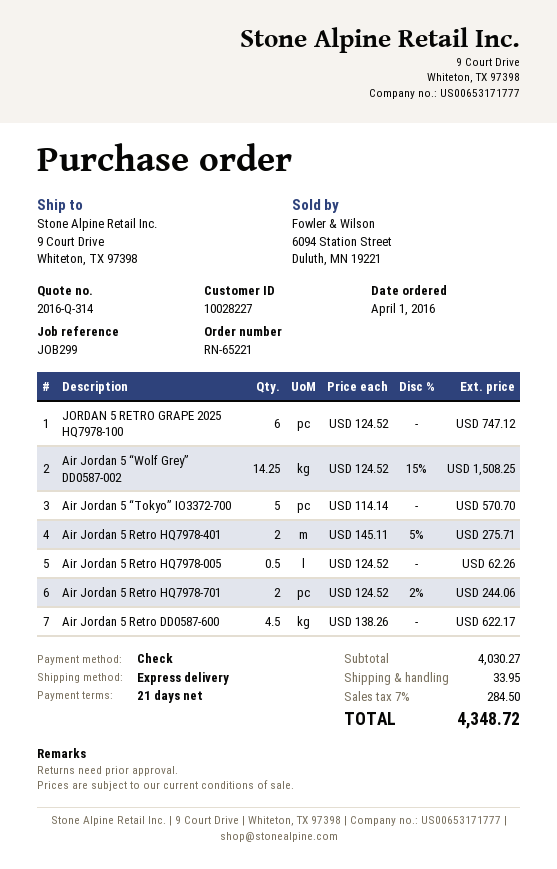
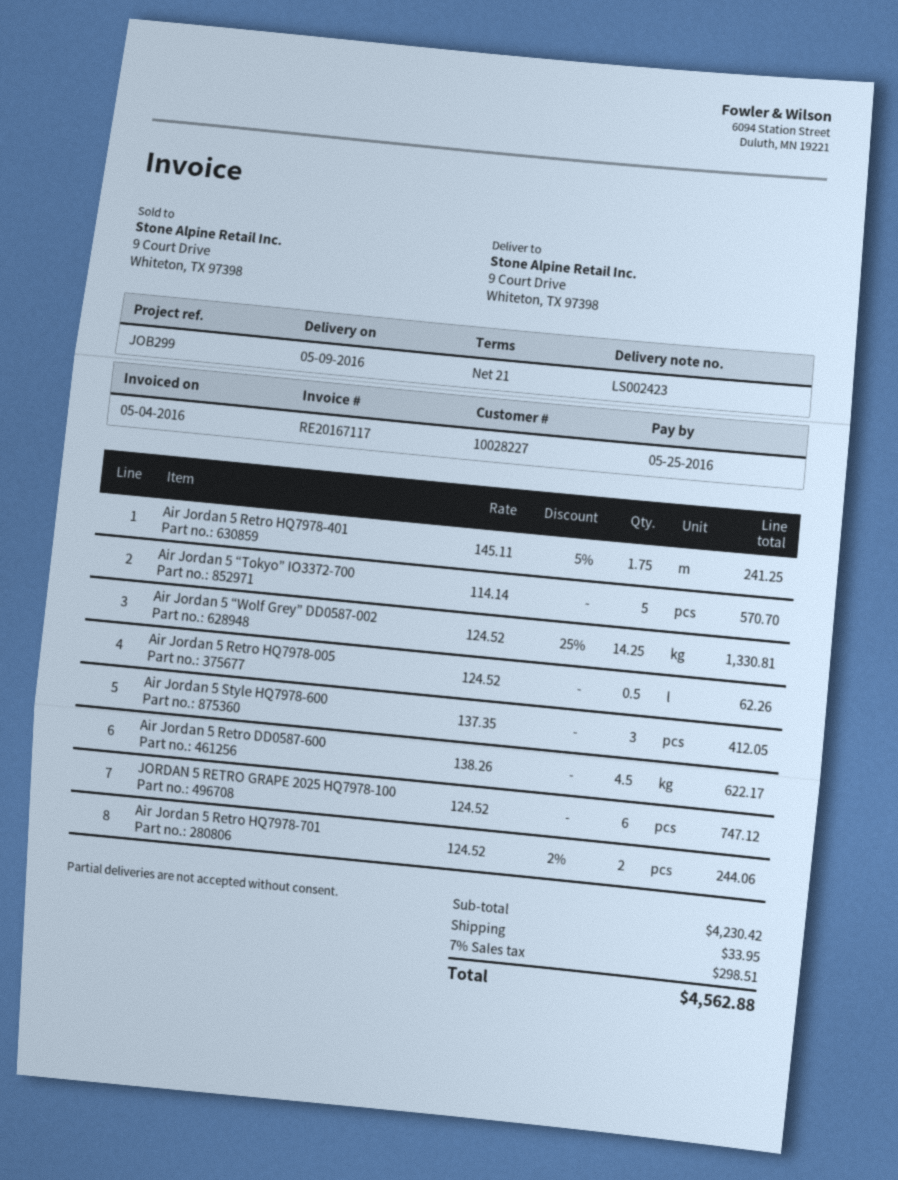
Air Jordan 5 “Wolf Grey” DD0587-002: 14.25 x 124.52 - 15% = 1508.25 -> 14.25 x 124.52 - 25% = 1330.81
Air Jordan 5 Retro HQ7978-401: 2 x 145.11 - 5% = 275.71 -> 1.75 x 145.11 - 5% = 241.25
Air Jordan 5 Style HQ7978-600: none -> 3 x 137.35 = 412.05
subtotal: 4030.27 -> 4230.42
tax: 7% = 284.50 -> 7% = 298.51
total: 4348.72 -> 4562.88

